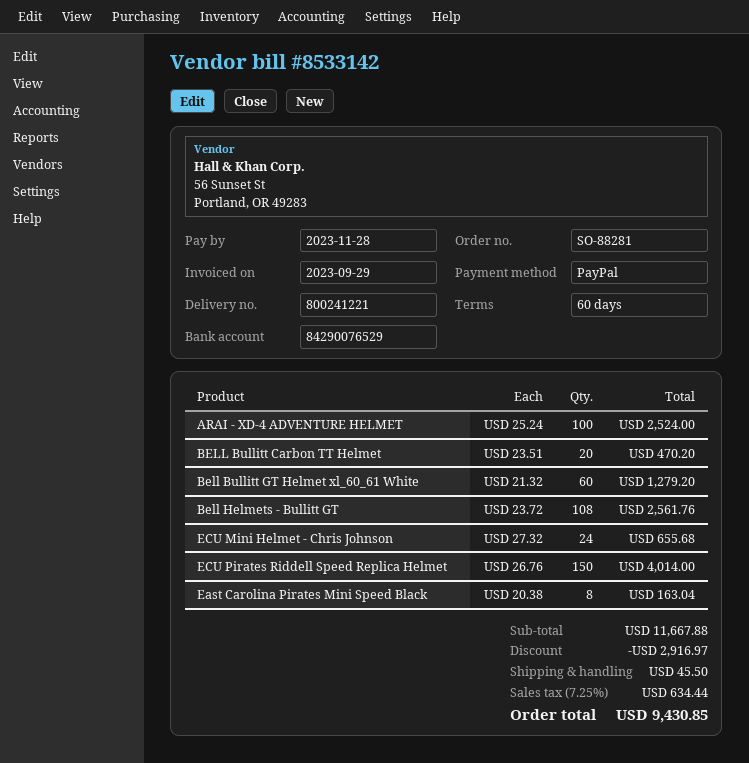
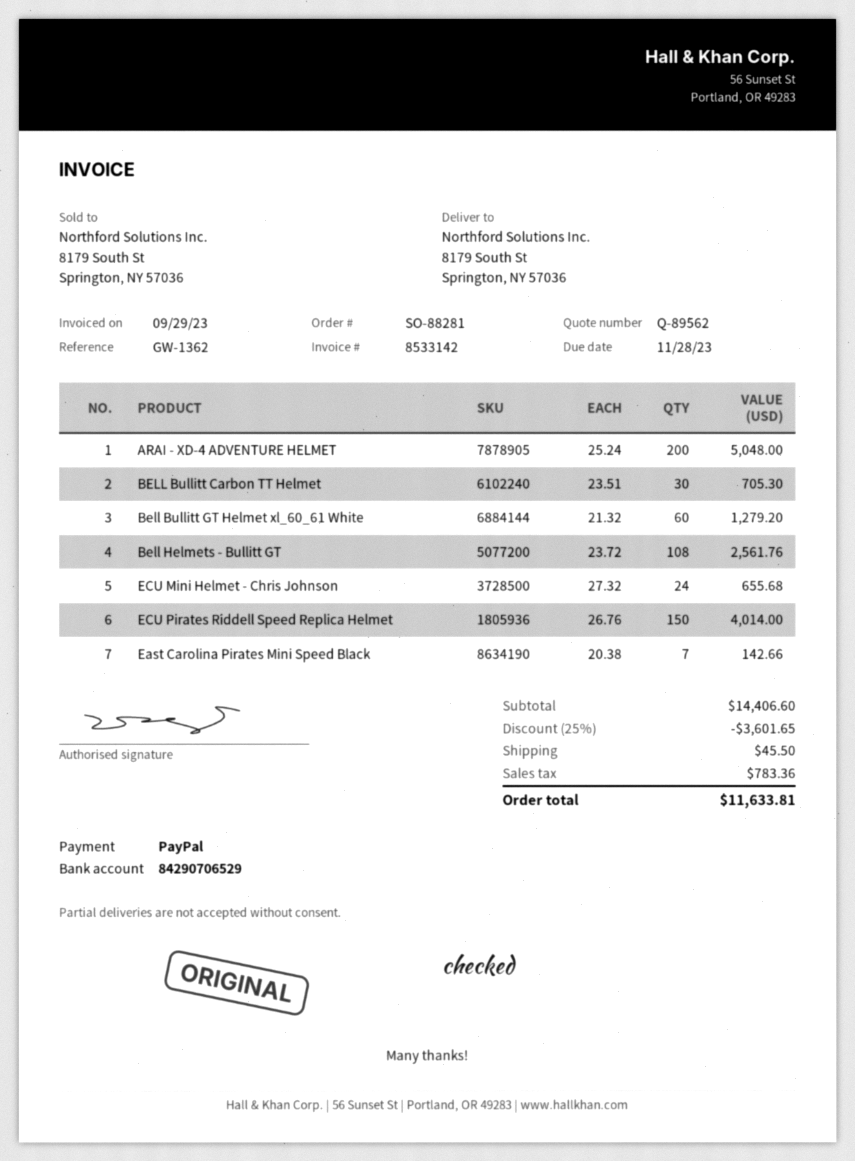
bank account: 84290076529 -> 84290706529
ARAI - XD-4 ADVENTURE HELMET: 100 x 25.24 = 2524.00 -> 200 x 25.24 = 5048.00
BELL Bullitt Carbon TT Helmet: 20 x 23.51 = 470.20 -> 30 x 23.51 = 705.30
East Carolina Pirates Mini Speed Black: 8 x 20.38 = 163.04 -> 7 x 20.38 = 142.66
subtotal: 11667.88 -> 14406.60
discount: 2916.97 -> 3601.65
tax: 634.44 -> 783.36
total: 9430.85 -> 11633.81

